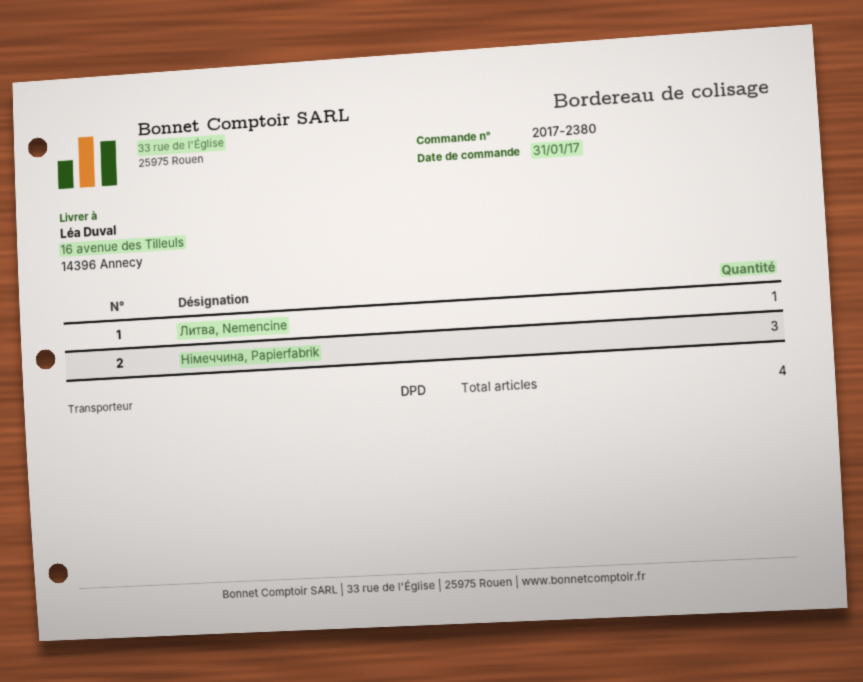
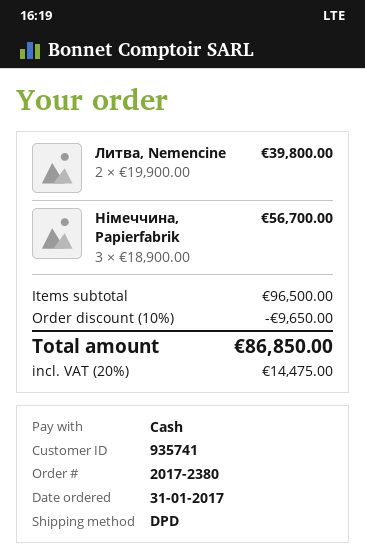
Литва, Nemencine: 1 -> 2

